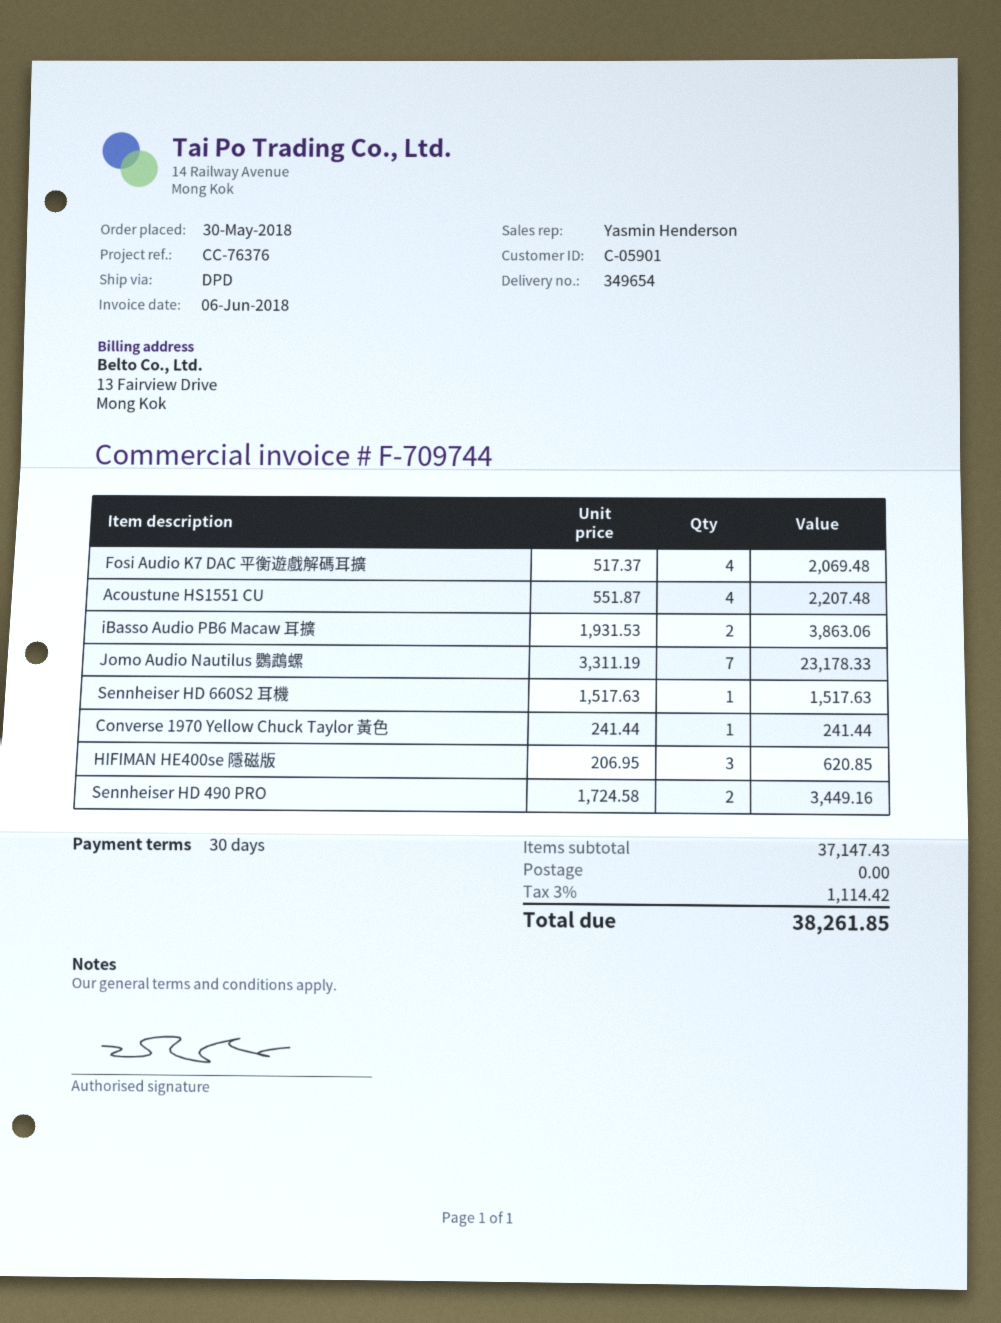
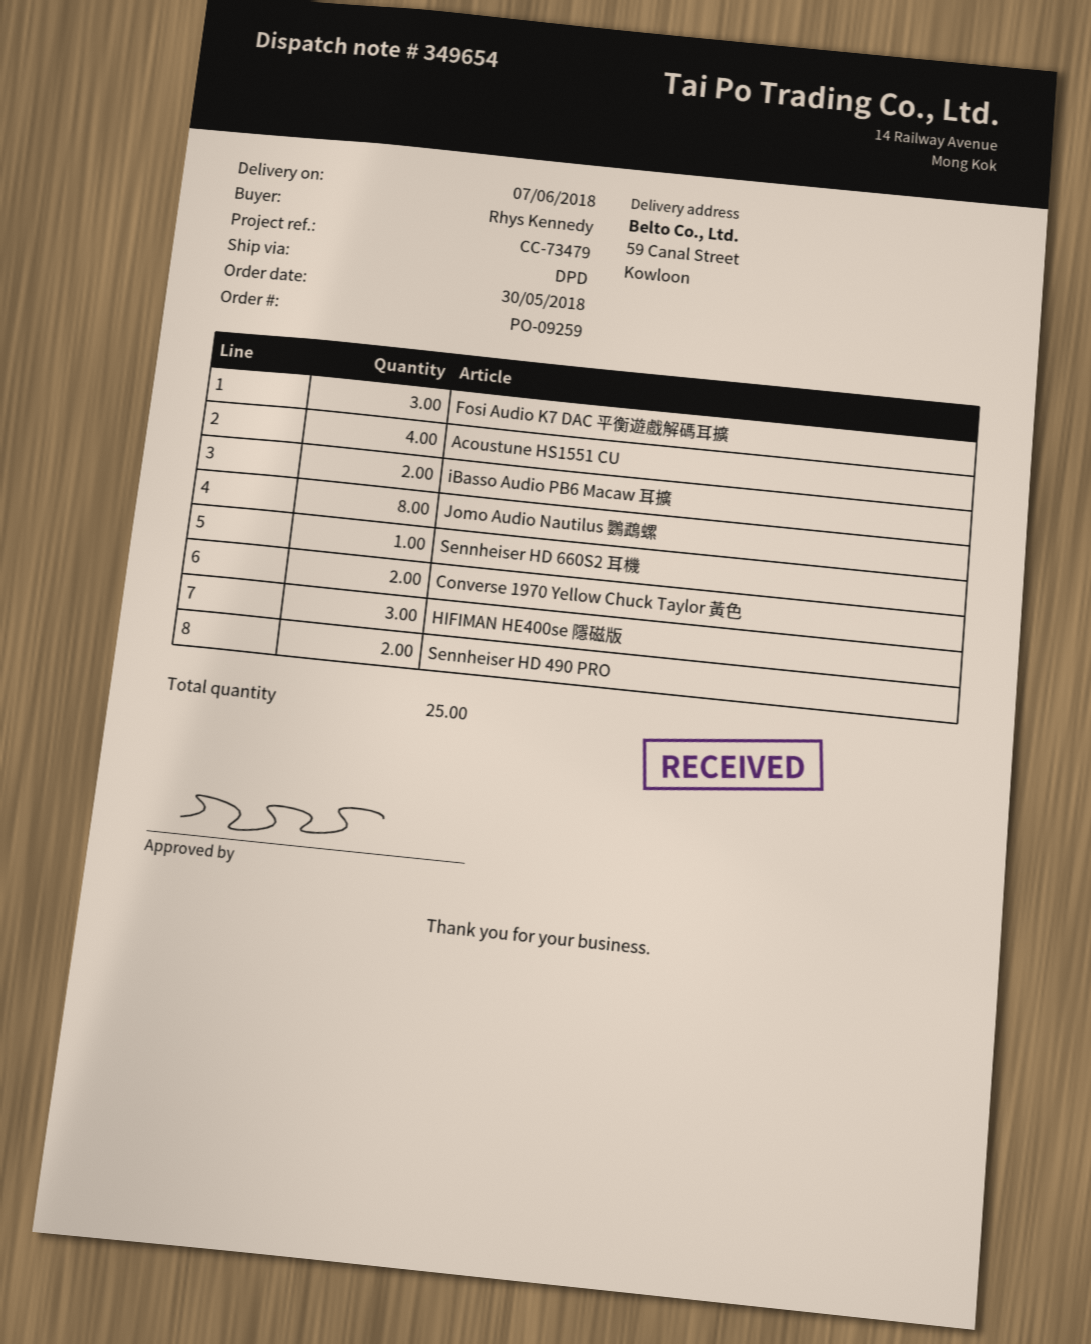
reference: CC-76376 -> CC-73479
Fosi Audio K7 DAC 平衡遊戲解碼耳擴: 4 -> 3
Jomo Audio Nautilus 鸚鵡螺: 7 -> 8
Converse 1970 Yellow Chuck Taylor 黃色: 1 -> 2

